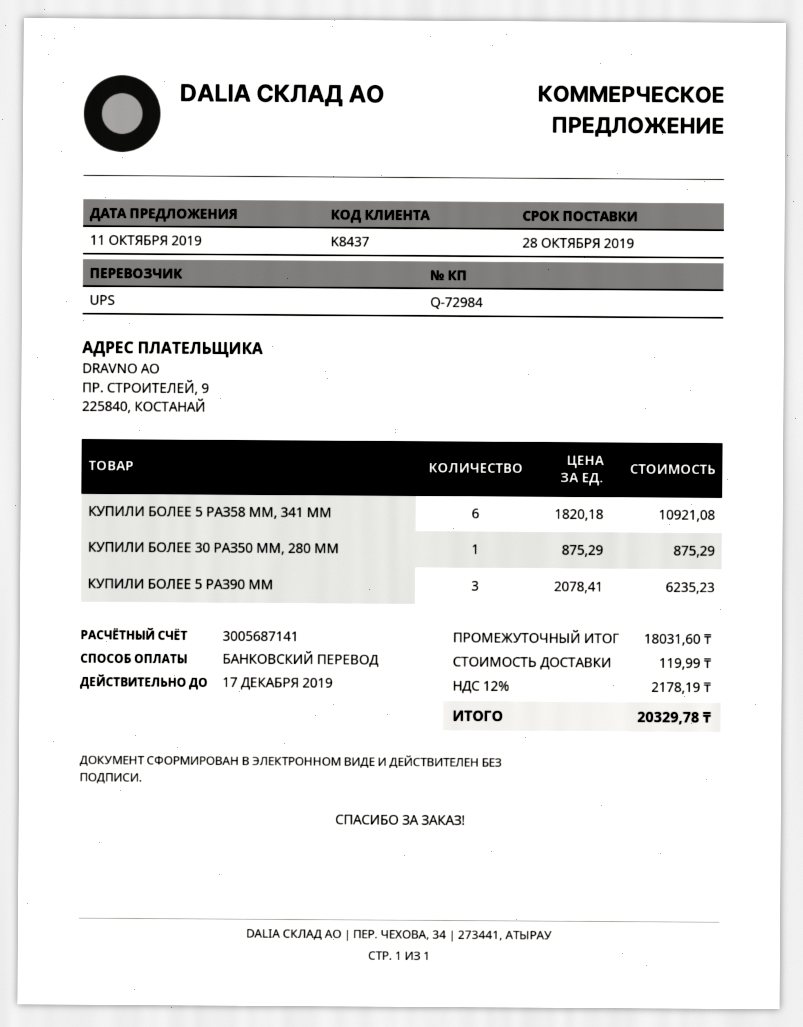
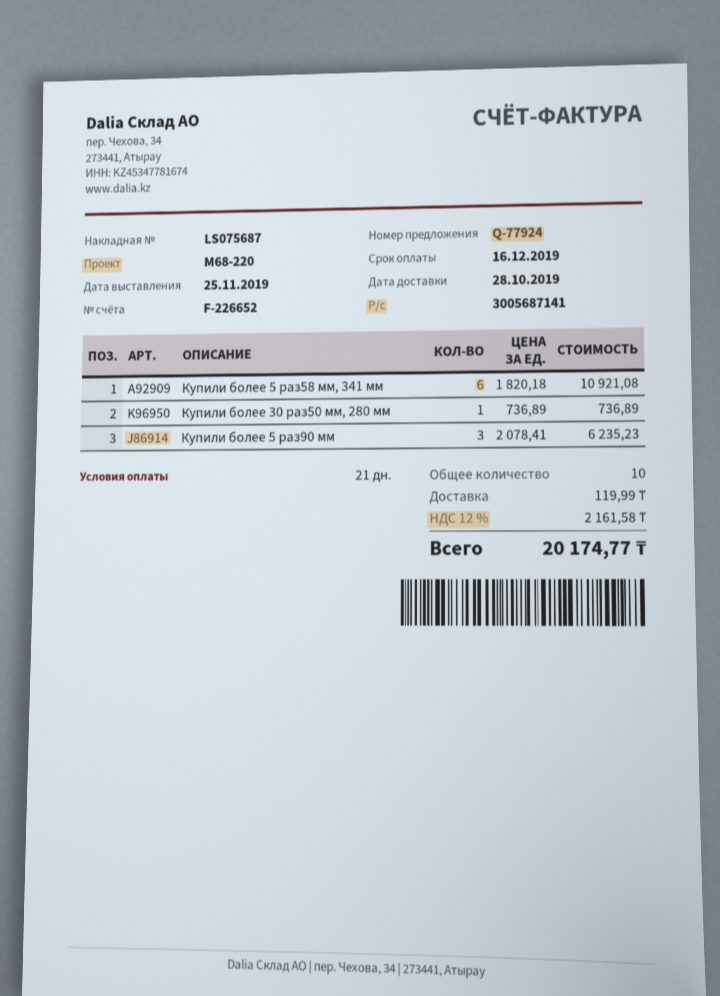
quote number: Q-72984 -> Q-77924
КУПИЛИ БОЛЕЕ 30 РАЗ50 ММ, 280 ММ: 1 x 875.29 = 875.29 -> 1 x 736.89 = 736.89
tax: 12% = 2178.19 -> 12% = 2161.58
total: 20329.78 -> 20174.77

